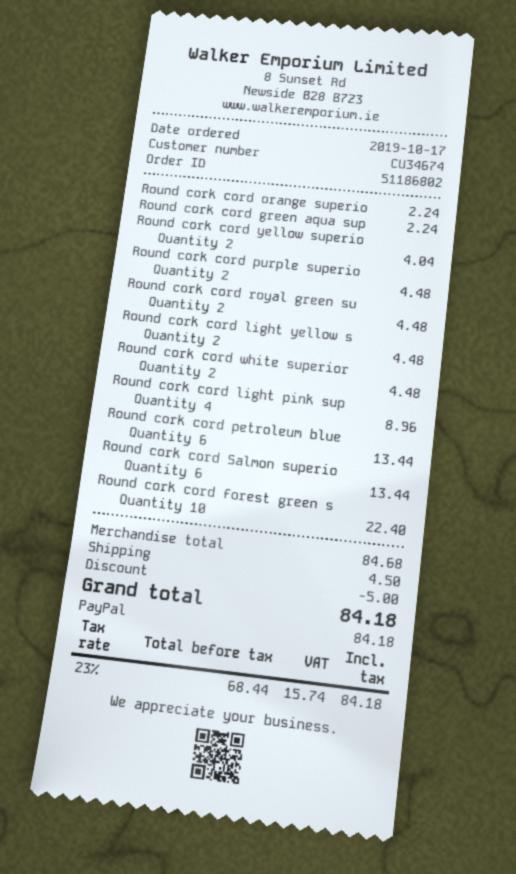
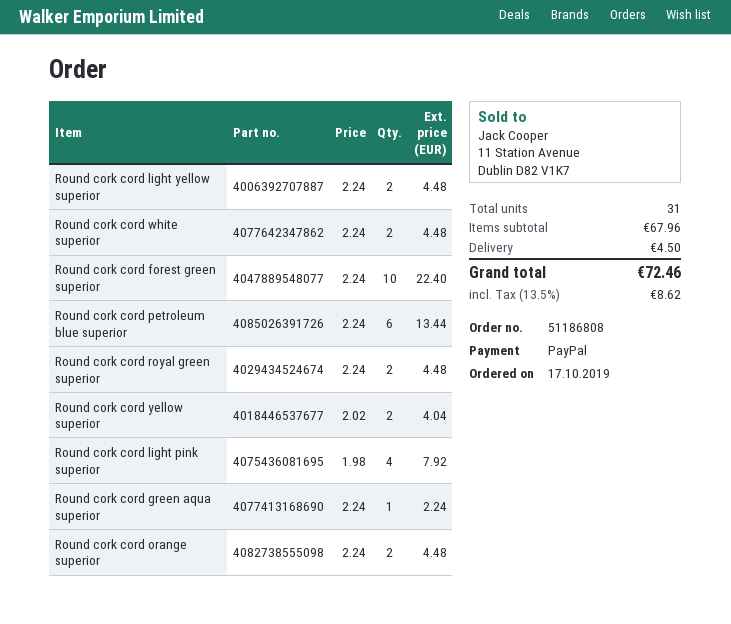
order number: 51186802 -> 51186808
Round cork cord orange superio: 1 for 2.24 -> 2 for 4.48
Round cork cord purple superio: 2 for 4.48 -> none
Round cork cord light pink sup: 4 for 8.96 -> 4 for 7.92
Round cork cord Salmon superio: 6 for 13.44 -> none
subtotal: 84.68 -> 67.96
discount: 5.00 -> none
tax: 23% = 15.74 -> 13.5% = 8.62
total: 84.18 -> 72.46

